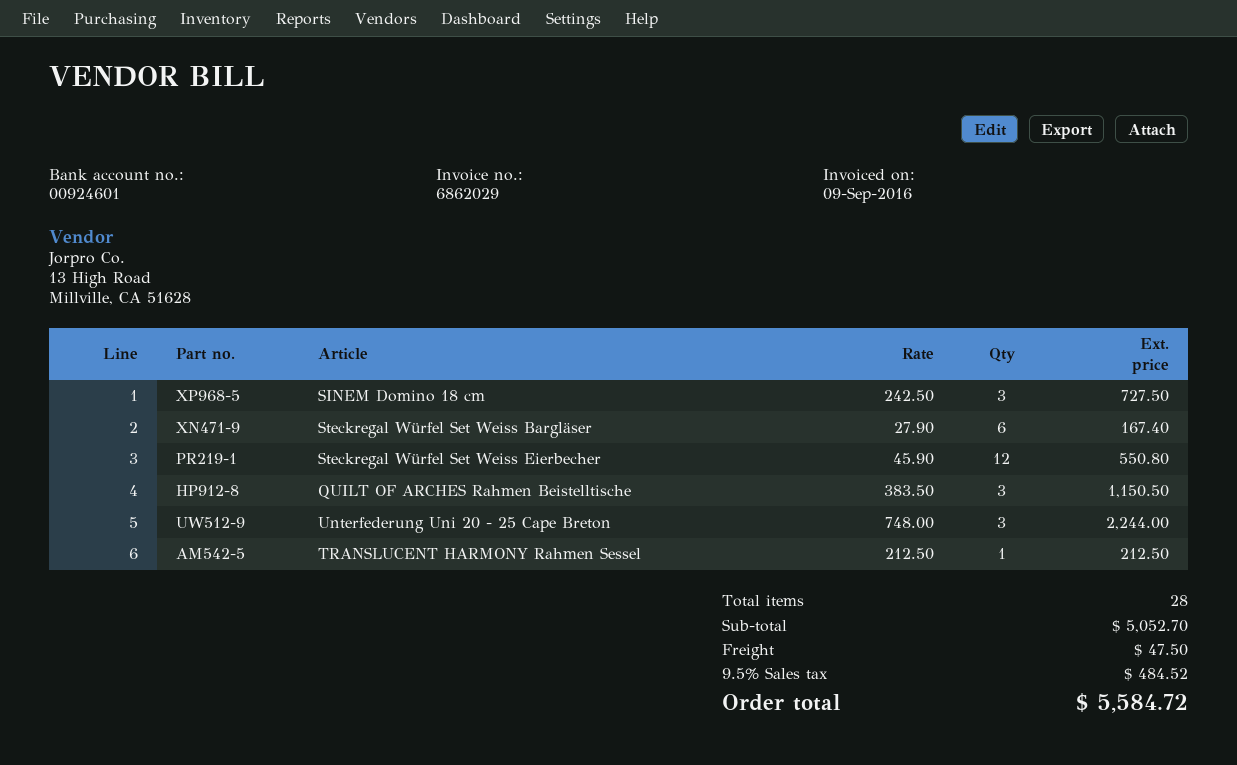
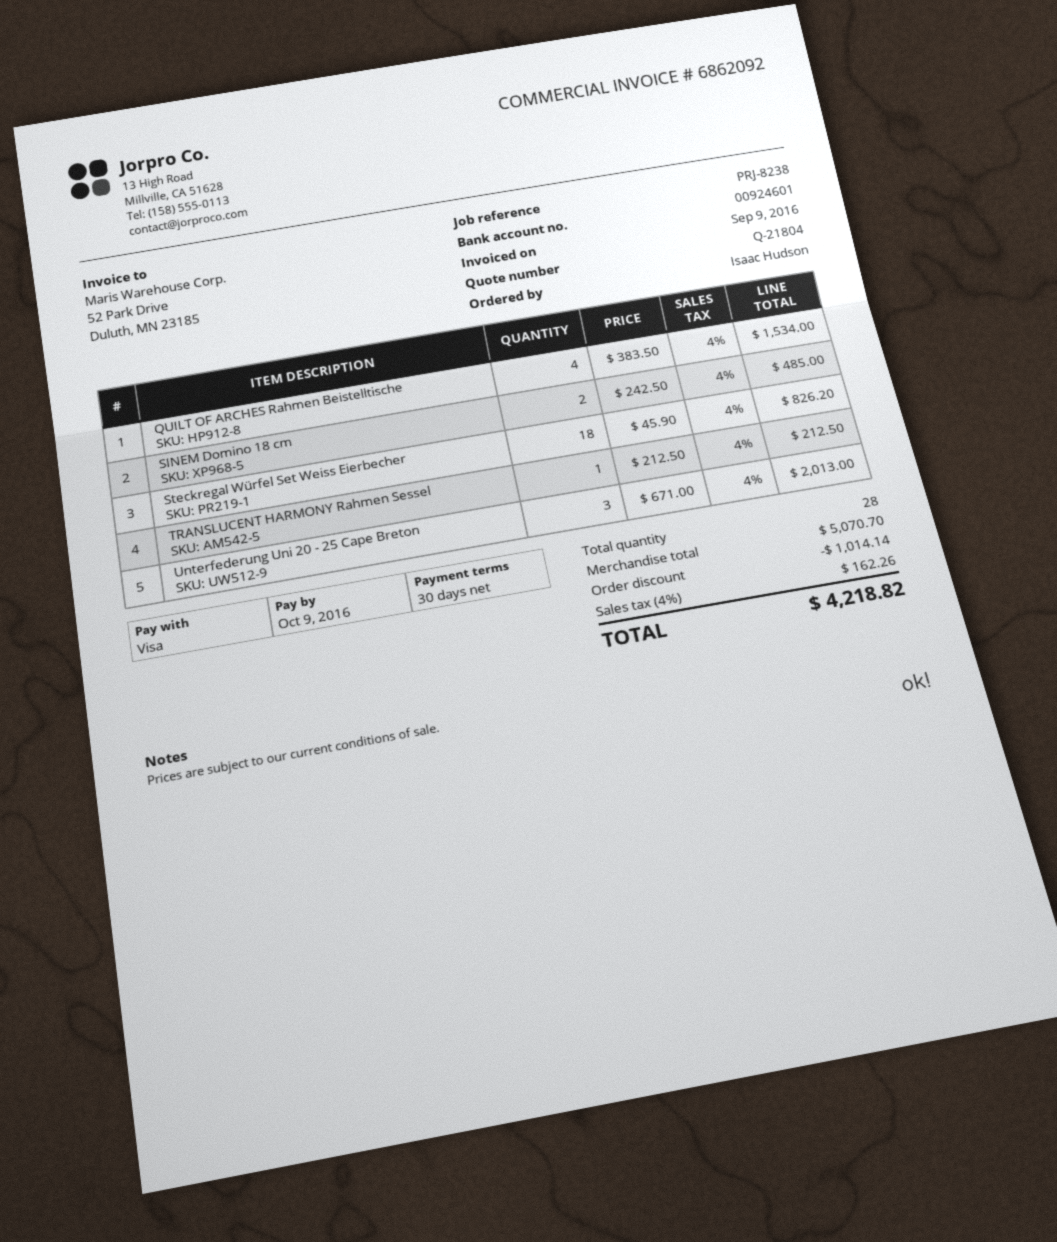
invoice number: 6862029 -> 6862092
SINEM Domino 18 cm: 3 x 242.50 = 727.50 -> 2 x 242.50 = 485.00
Steckregal Würfel Set Weiss Bargläser: 6 x 27.90 = 167.40 -> none
Steckregal Würfel Set Weiss Eierbecher: 12 x 45.90 = 550.80 -> 18 x 45.90 = 826.20
QUILT OF ARCHES Rahmen Beistelltische: 3 x 383.50 = 1150.50 -> 4 x 383.50 = 1534.00
Unterfederung Uni 20 - 25 Cape Breton: 3 x 748.00 = 2244.00 -> 3 x 671.00 = 2013.00
subtotal: 5052.70 -> 5070.70
discount: none -> 1014.14
shipping: 47.50 -> none
tax: 9.5% = 484.52 -> 4% = 162.26
total: 5584.72 -> 4218.82

